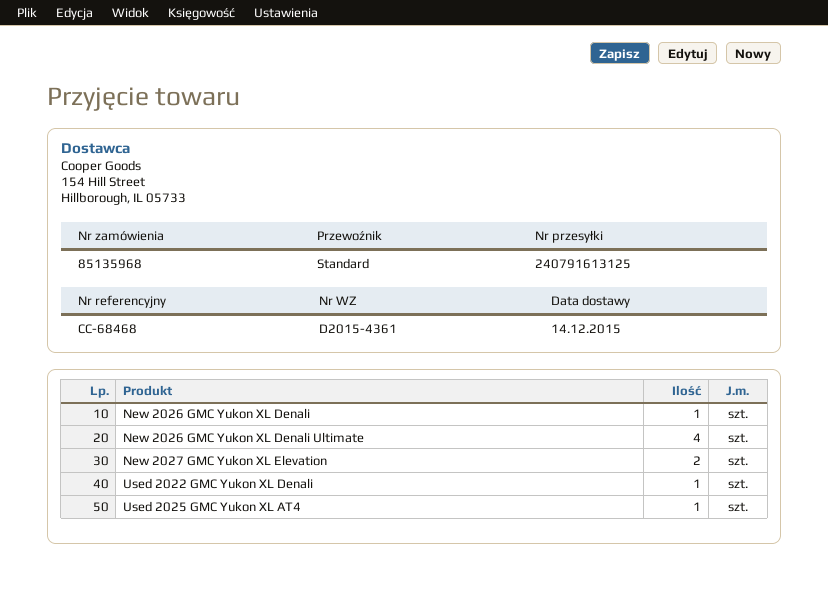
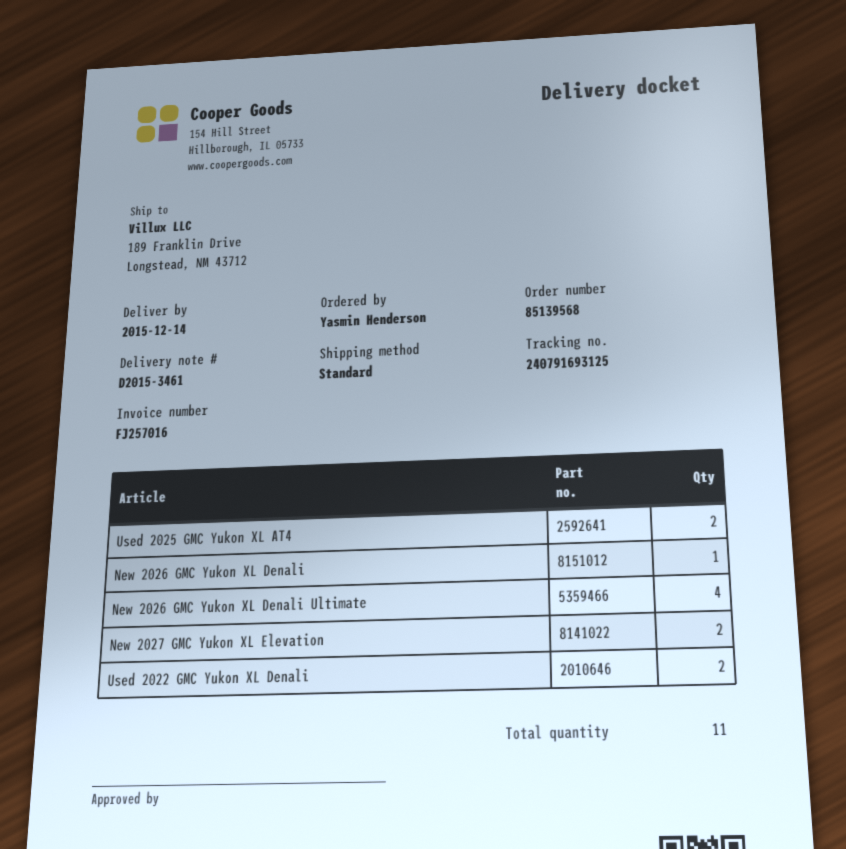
order number: 85135968 -> 85139568
delivery note number: D2015-4361 -> D2015-3461
tracking number: 240791613125 -> 240791693125
Used 2022 GMC Yukon XL Denali: 1 -> 2
Used 2025 GMC Yukon XL AT4: 1 -> 2

